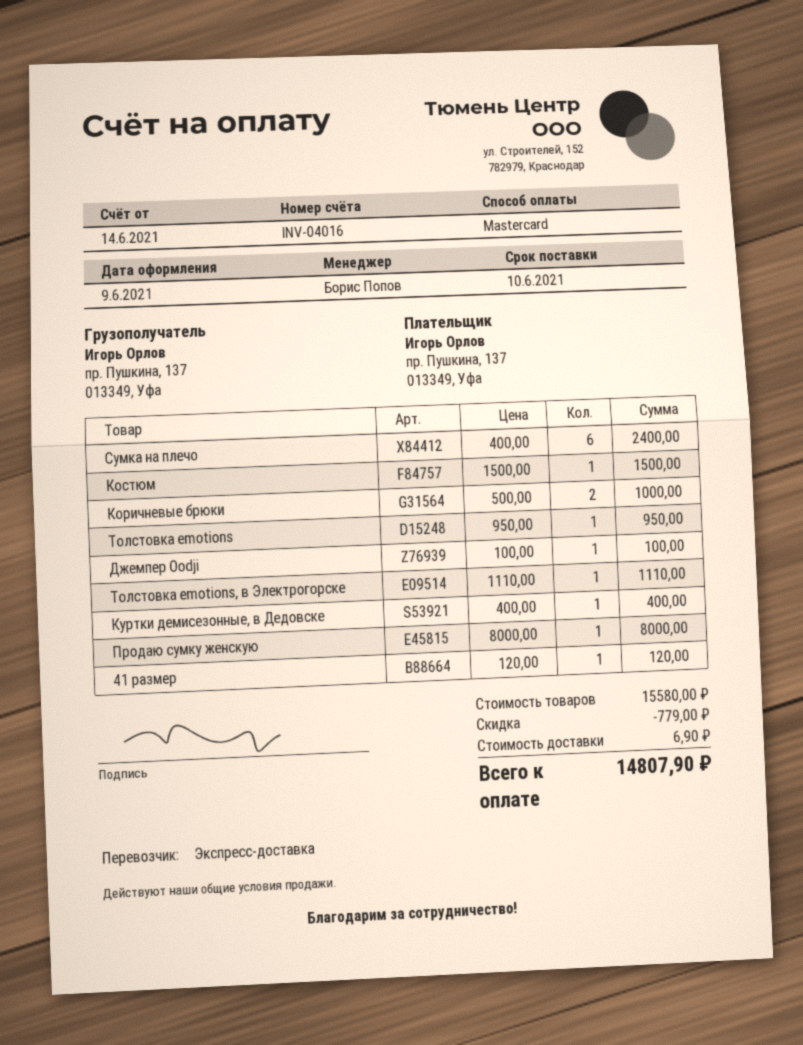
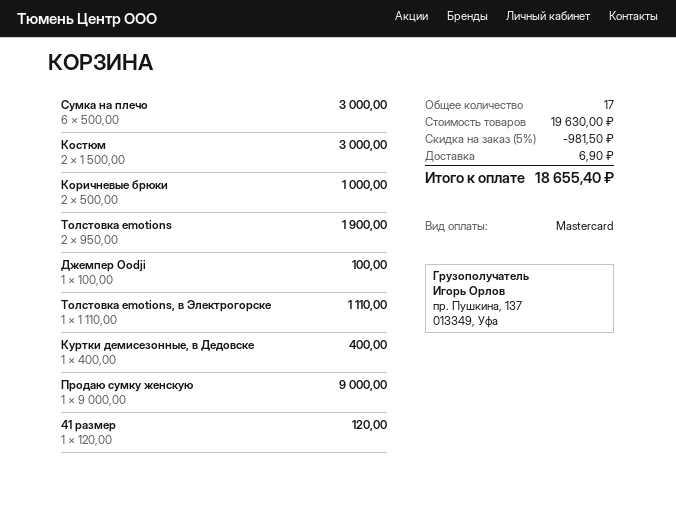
Сумка на плечо: 6 x 400.00 = 2400.00 -> 6 x 500.00 = 3000.00
Костюм: 1 x 1500.00 = 1500.00 -> 2 x 1500.00 = 3000.00
Толстовка emotions: 1 x 950.00 = 950.00 -> 2 x 950.00 = 1900.00
Продаю сумку женскую: 1 x 8000.00 = 8000.00 -> 1 x 9000.00 = 9000.00
subtotal: 15580.00 -> 19630.00
discount: 779.00 -> 981.50
total: 14807.90 -> 18655.40

